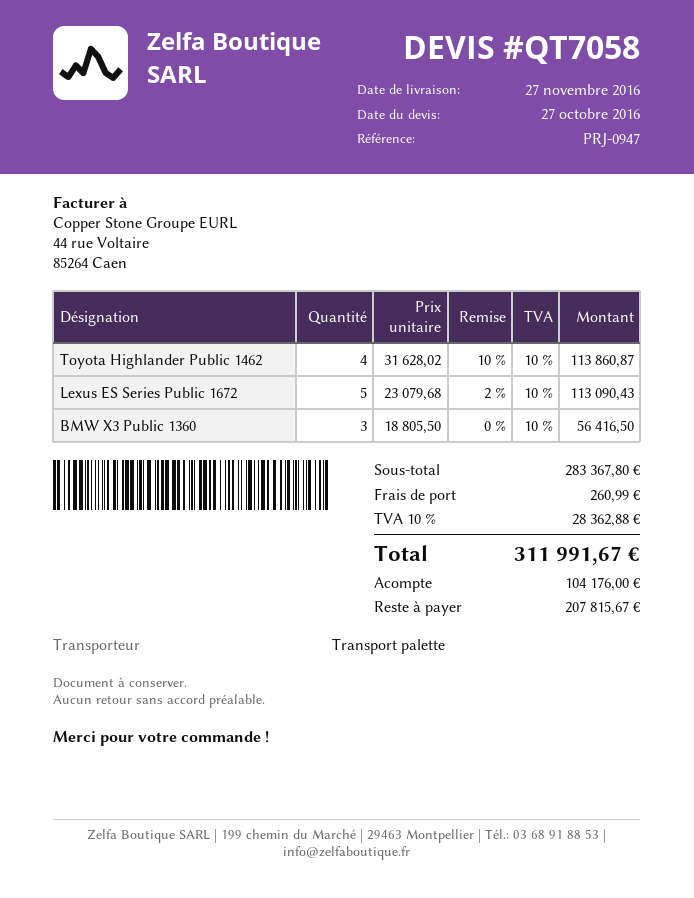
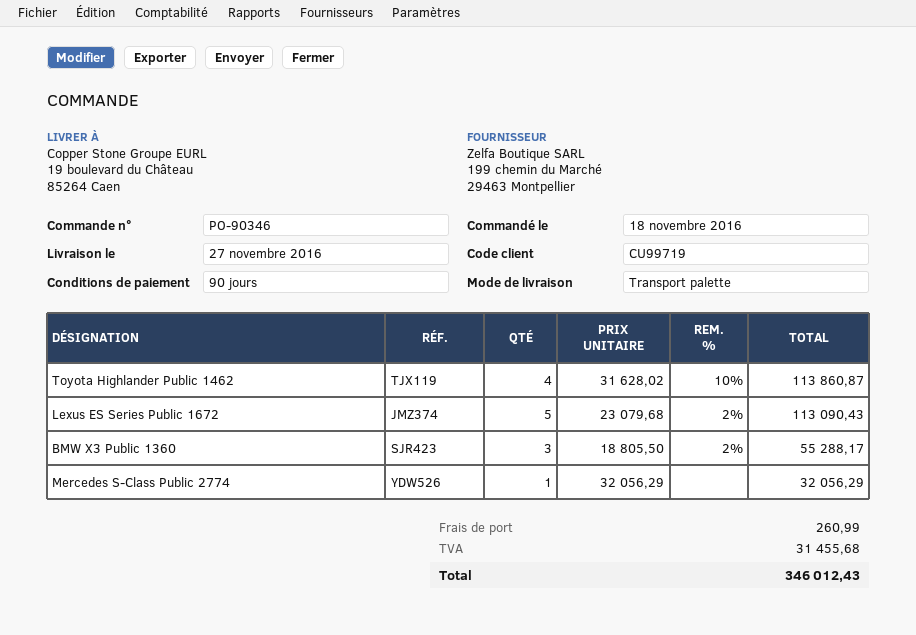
BMW X3 Public 1360: 3 x 18805.50 = 56416.50 -> 3 x 18805.50 - 2% = 55288.17
Mercedes S-Class Public 2774: none -> 1 x 32056.29 = 32056.29
tax: 28362.88 -> 31455.68
total: 311991.67 -> 346012.43

